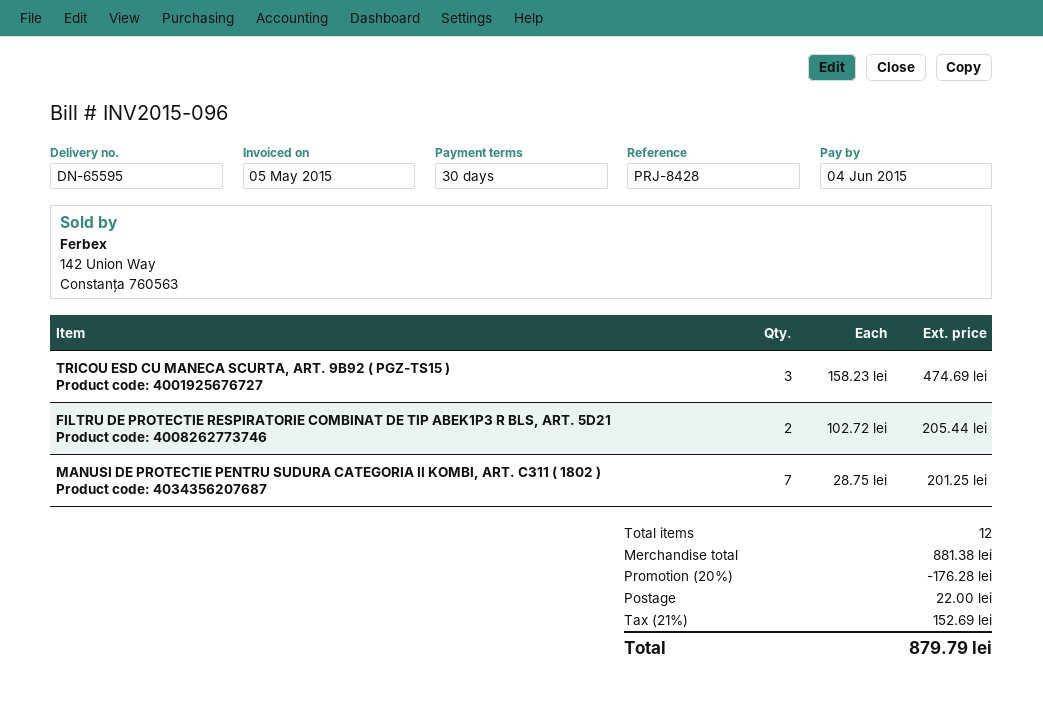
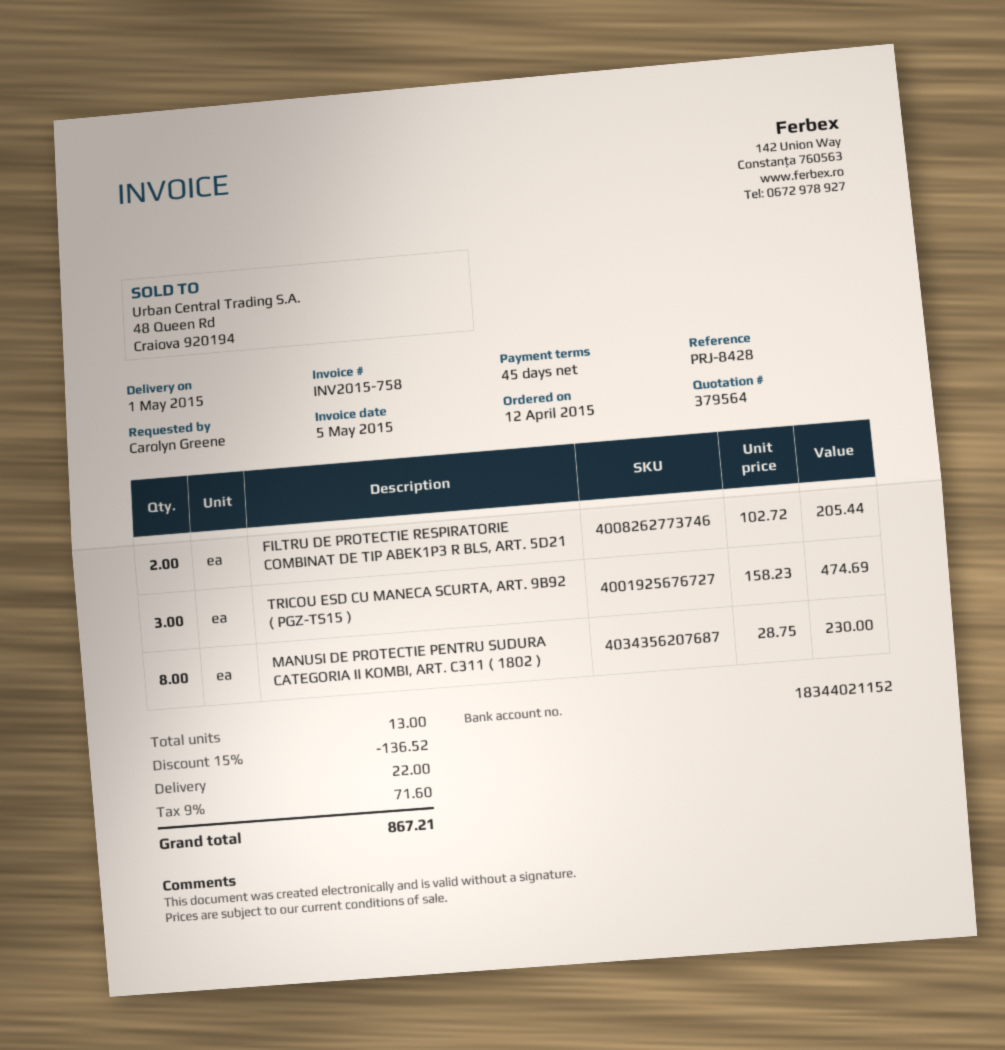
invoice number: INV2015-096 -> INV2015-758
payment terms: 30 days -> 45 days
MANUSI DE PROTECTIE PENTRU SUDURA CATEGORIA II KOMBI, ART. C311 ( 1802 ): 7 x 28.75 = 201.25 -> 8 x 28.75 = 230.00
total quantity: 12 -> 13
discount: 20% = 176.28 -> 15% = 136.52
tax: 21% = 152.69 -> 9% = 71.60
total: 879.79 -> 867.21

